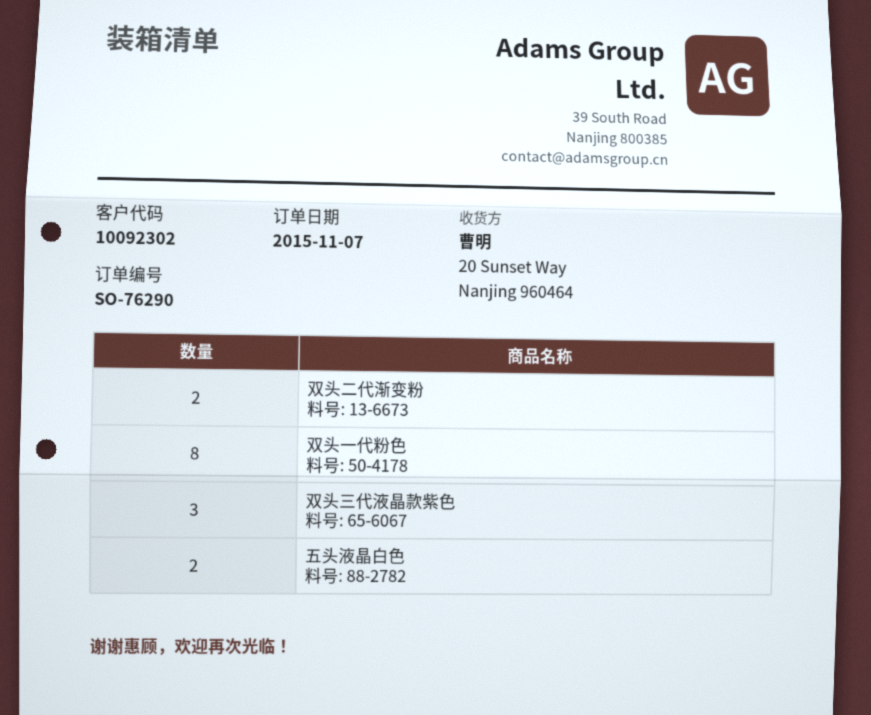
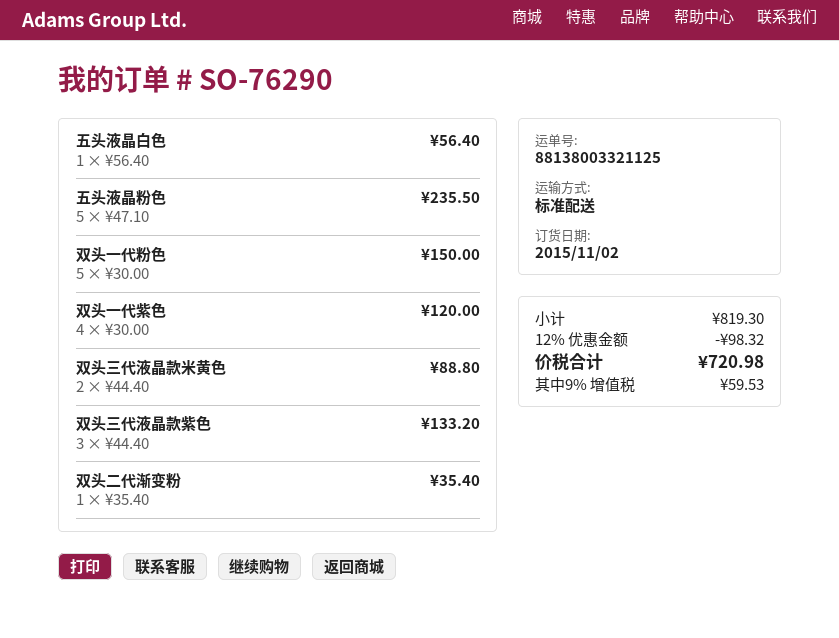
order date: 2015-11-07 -> 2015-11-02
双头二代渐变粉: 2 -> 1
双头一代粉色: 8 -> 5
五头液晶白色: 2 -> 1
五头液晶粉色: none -> 5
双头一代紫色: none -> 4
双头三代液晶款米黄色: none -> 2

